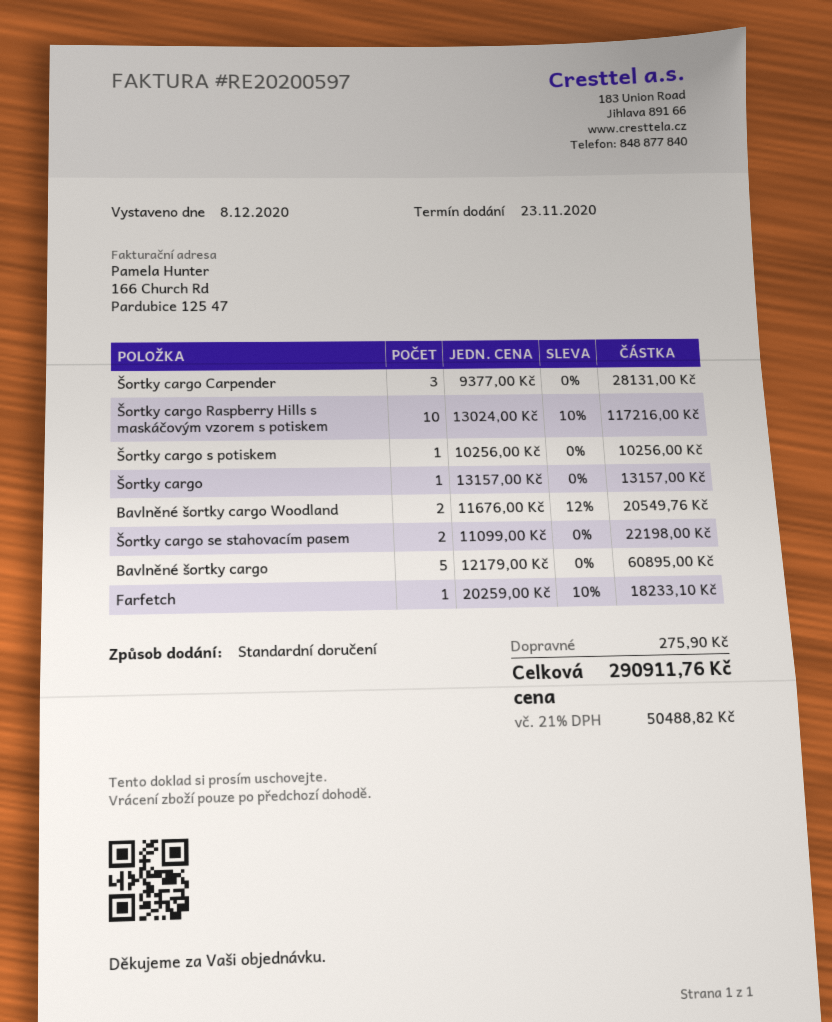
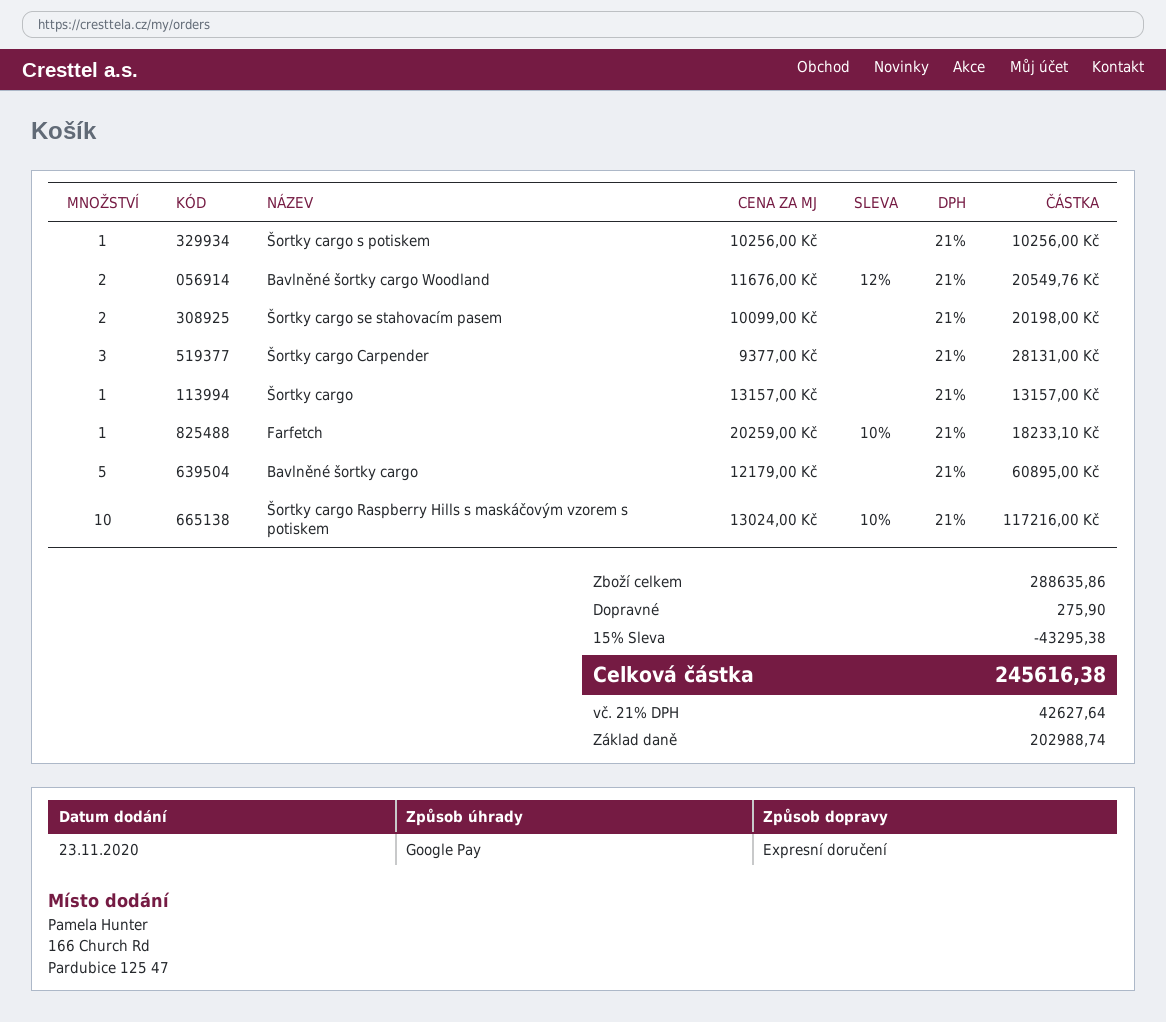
shipping method: standard -> express
Šortky cargo se stahovacím pasem: 2 x 11099.00 = 22198.00 -> 2 x 10099.00 = 20198.00
discount: none -> 15% = 43295.38
tax: 21% = 50488.82 -> 21% = 42627.64
total: 290911.76 -> 245616.38

